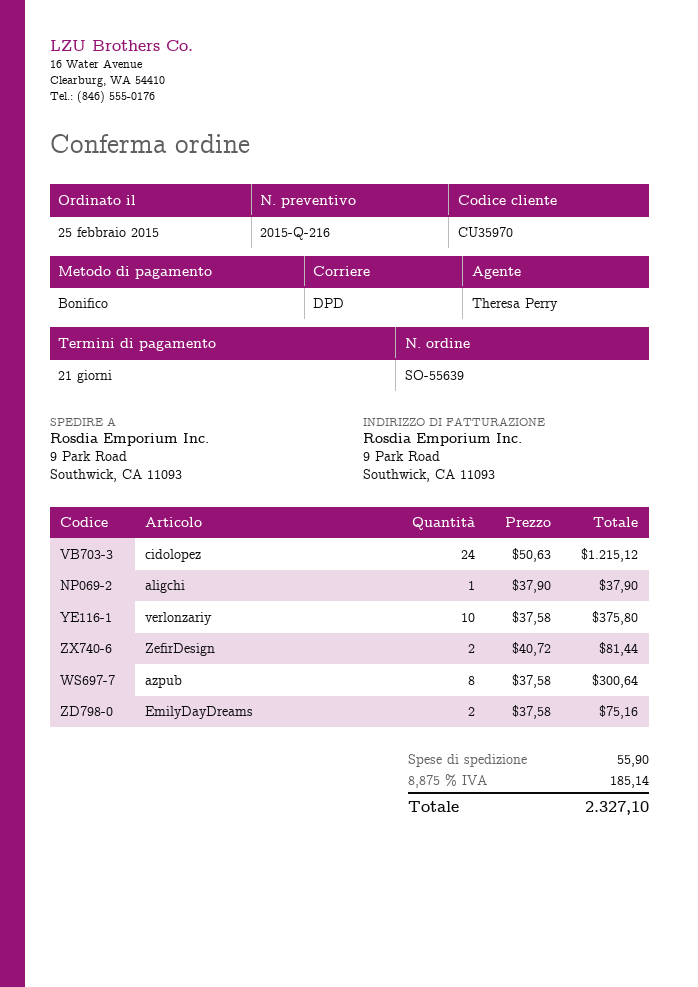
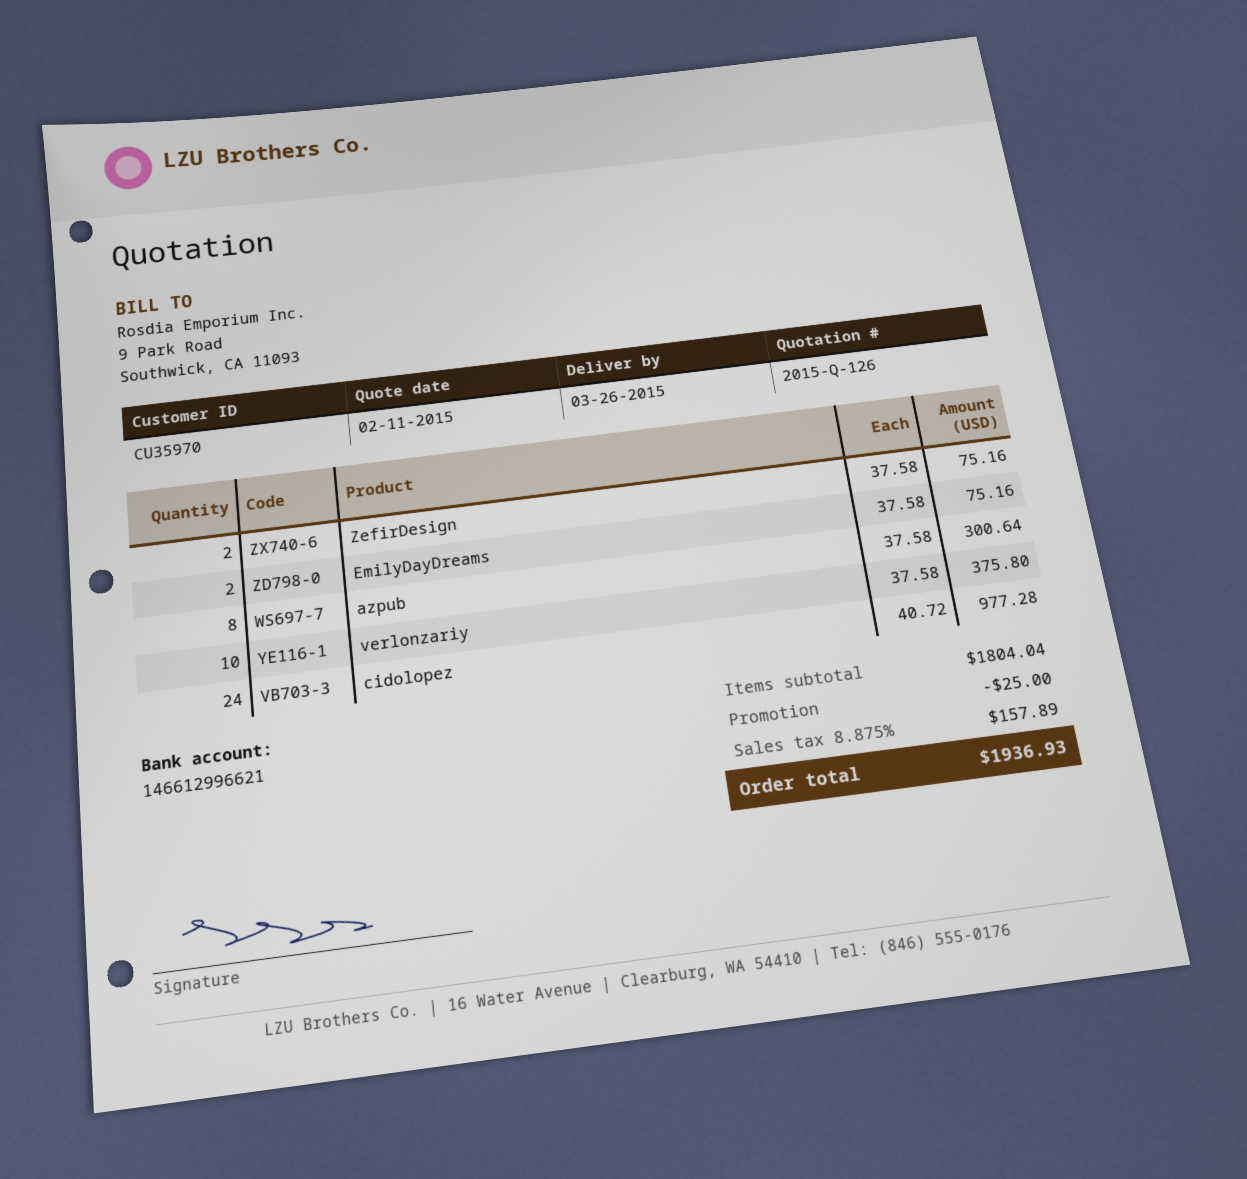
quote number: 2015-Q-216 -> 2015-Q-126
cidolopez: 24 x 50.63 = 1215.12 -> 24 x 40.72 = 977.28
aligchi: 1 x 37.90 = 37.90 -> none
ZefirDesign: 2 x 40.72 = 81.44 -> 2 x 37.58 = 75.16
discount: none -> 25.00
shipping: 55.90 -> none
tax: 8.875% = 185.14 -> 8.875% = 157.89
total: 2327.10 -> 1936.93

